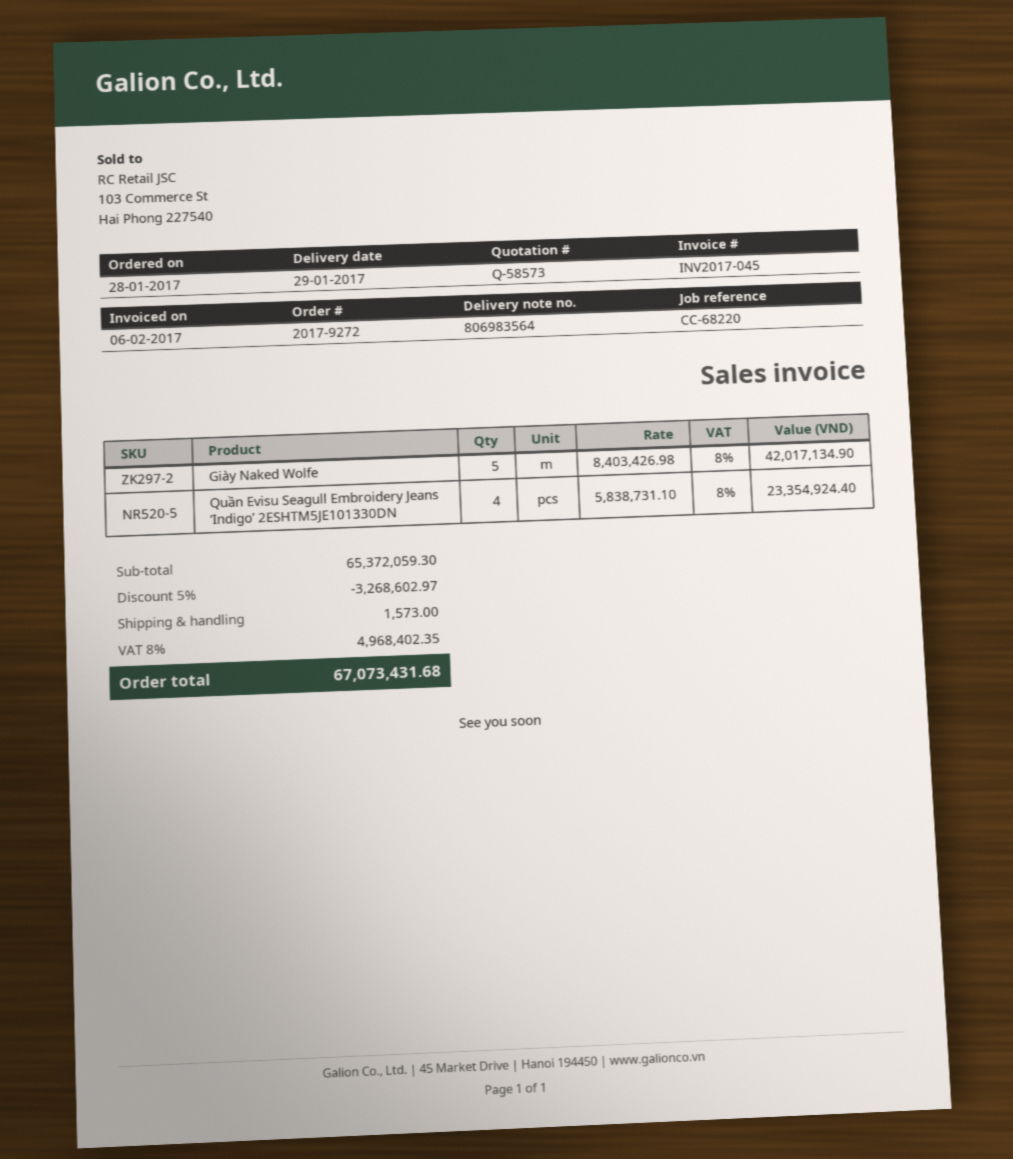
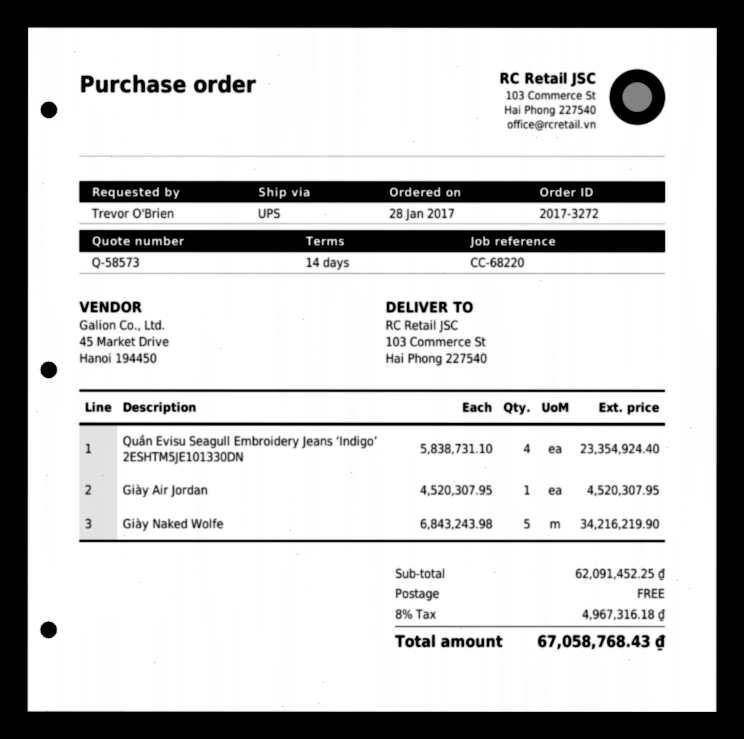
order number: 2017-9272 -> 2017-3272
Giày Naked Wolfe: 5 x 8403426.98 = 42017134.90 -> 5 x 6843243.98 = 34216219.90
Giày Air Jordan: none -> 1 x 4520307.95 = 4520307.95
subtotal: 65372059.30 -> 62091452.25
discount: 5% = 3268602.97 -> none
shipping: 1573.00 -> 0.00
tax: 8% = 4968402.35 -> 8% = 4967316.18
total: 67073431.68 -> 67058768.43

